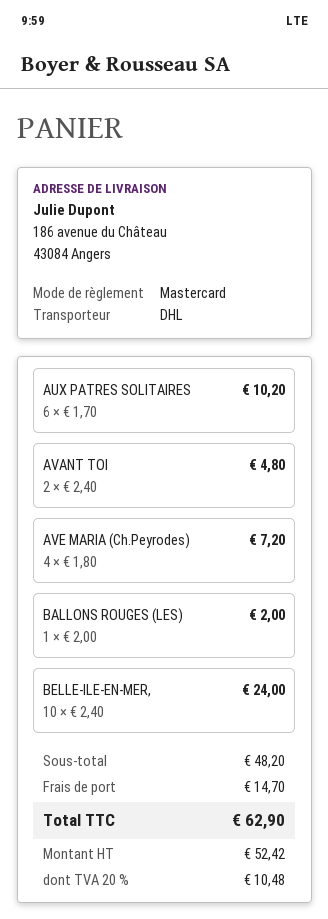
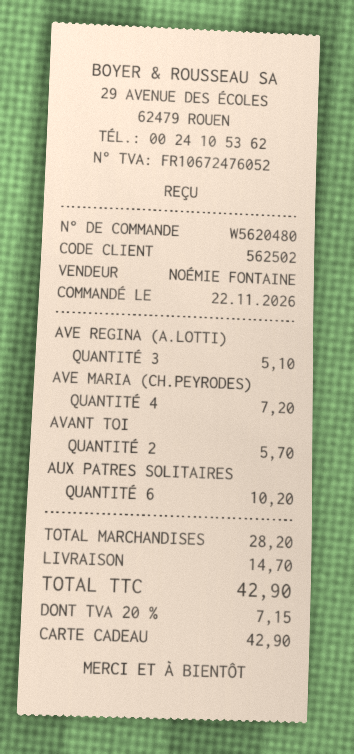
payment method: Mastercard -> gift card
AVANT TOI: 2 for 4.80 -> 2 for 5.70
BALLONS ROUGES (LES): 1 for 2.00 -> none
BELLE-ILE-EN-MER,: 10 for 24.00 -> none
AVE REGINA (A.LOTTI): none -> 3 for 5.10
subtotal: 48.20 -> 28.20
tax: 20% = 10.48 -> 20% = 7.15
total: 62.90 -> 42.90

